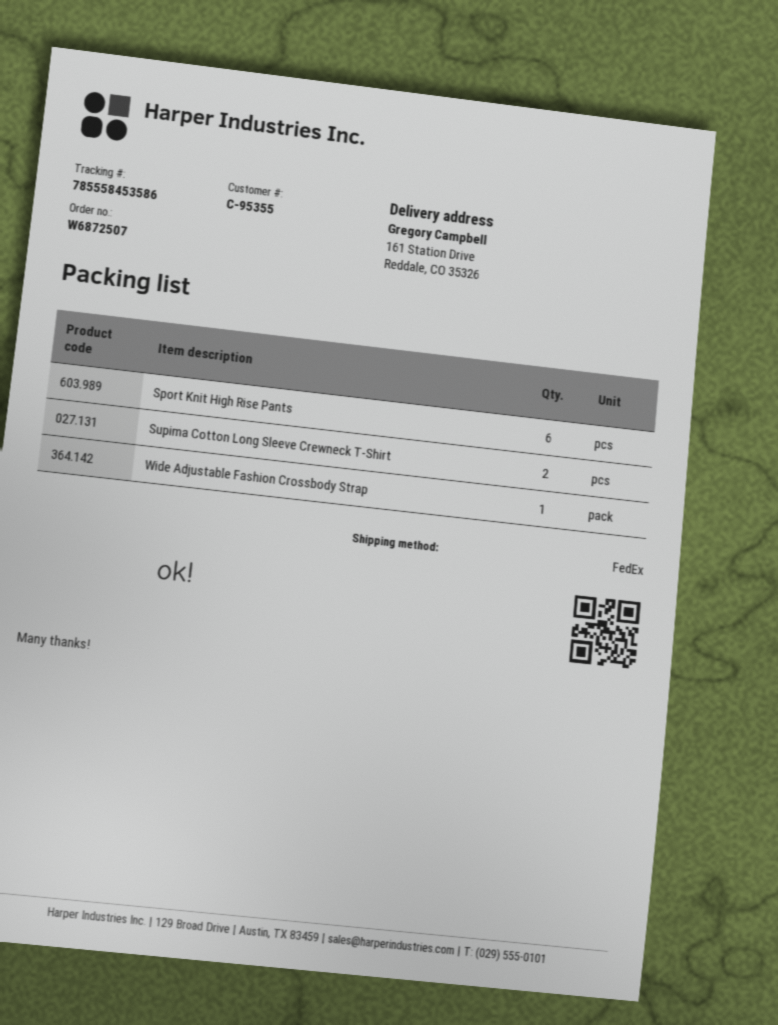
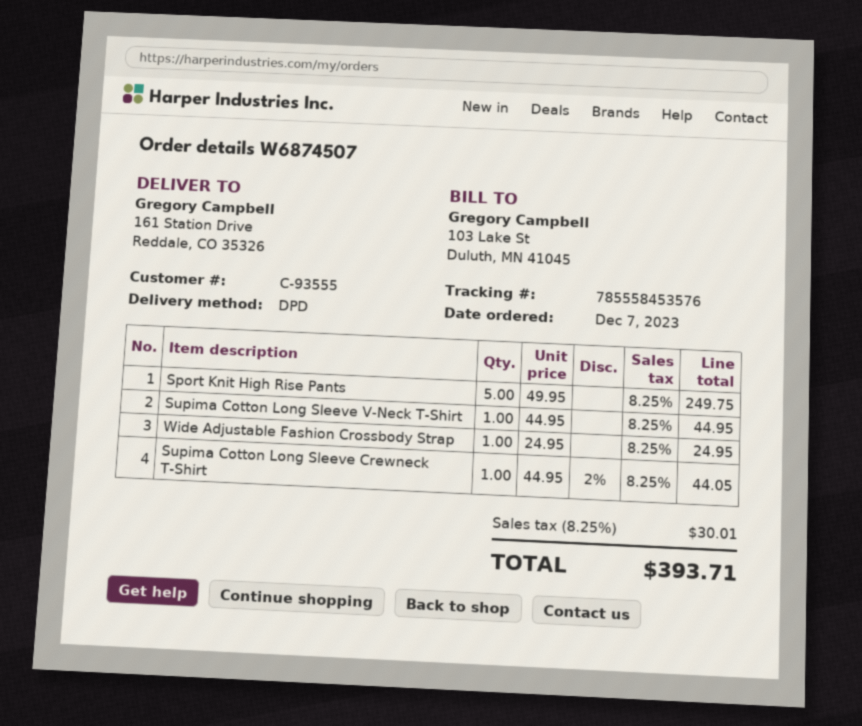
order number: W6872507 -> W6874507
customer number: C-95355 -> C-93555
shipping method: FedEx -> DPD
tracking number: 785558453586 -> 785558453576
Sport Knit High Rise Pants: 6 -> 5
Supima Cotton Long Sleeve Crewneck T-Shirt: 2 -> 1
Supima Cotton Long Sleeve V-Neck T-Shirt: none -> 1

